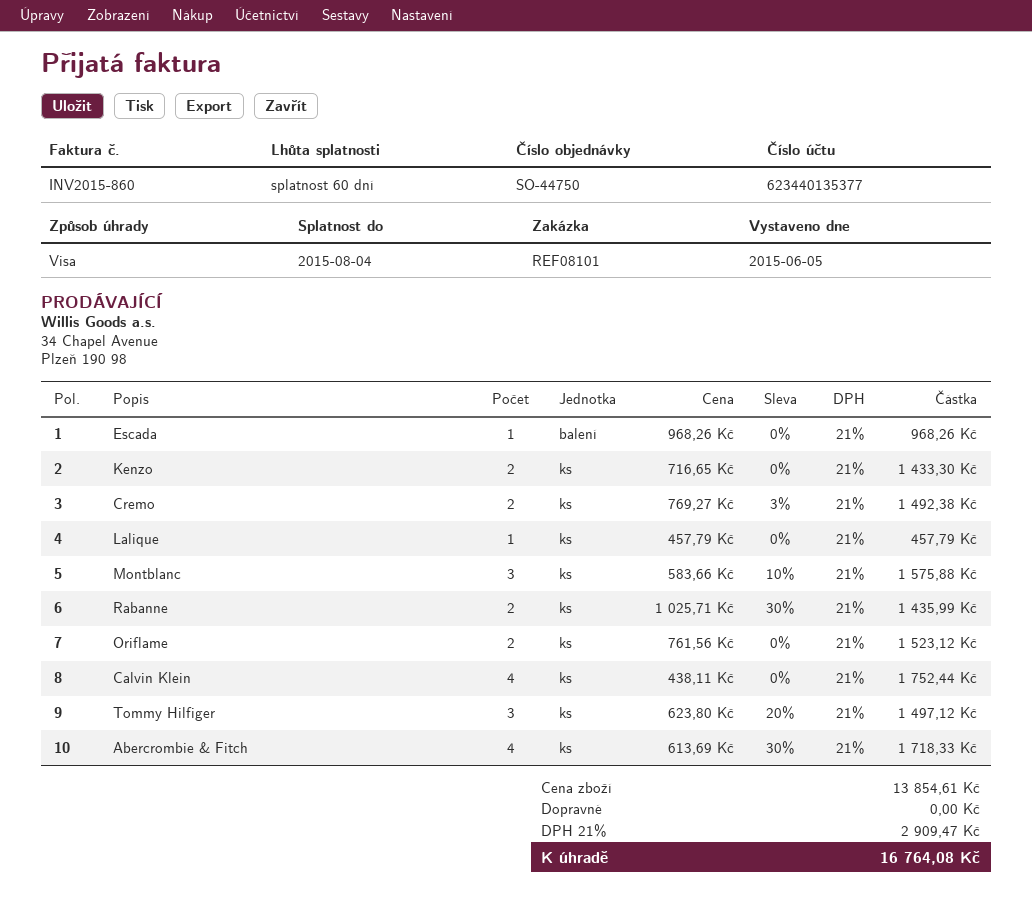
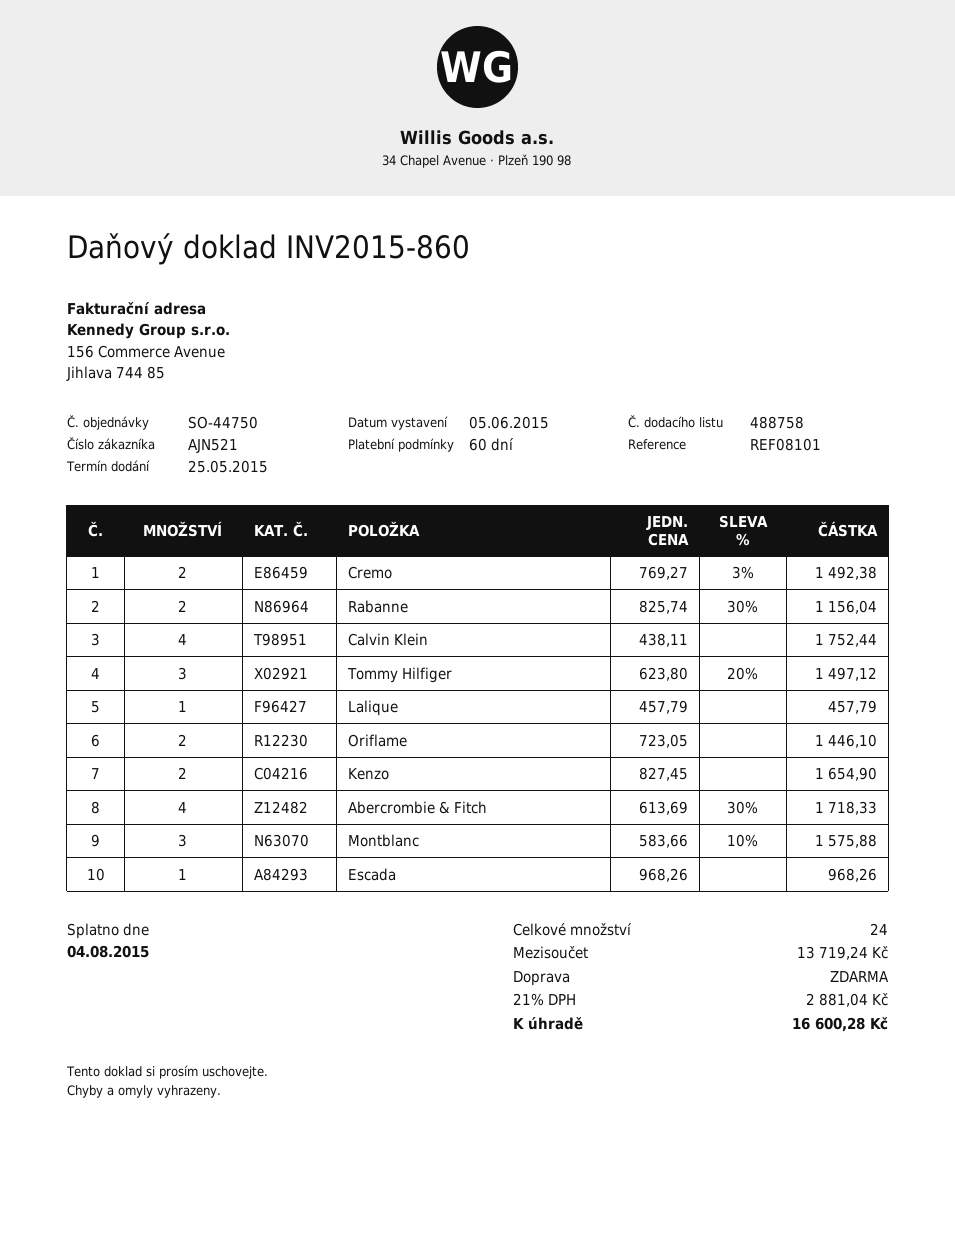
Kenzo: 2 x 716.65 = 1433.30 -> 2 x 827.45 = 1654.90
Rabanne: 2 x 1025.71 - 30% = 1435.99 -> 2 x 825.74 - 30% = 1156.04
Oriflame: 2 x 761.56 = 1523.12 -> 2 x 723.05 = 1446.10
subtotal: 13854.61 -> 13719.24
tax: 21% = 2909.47 -> 21% = 2881.04
total: 16764.08 -> 16600.28

